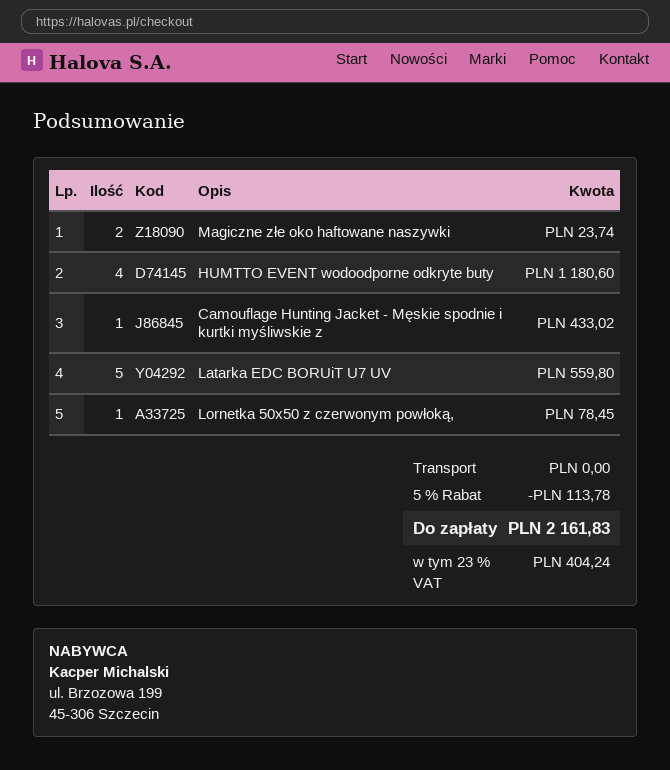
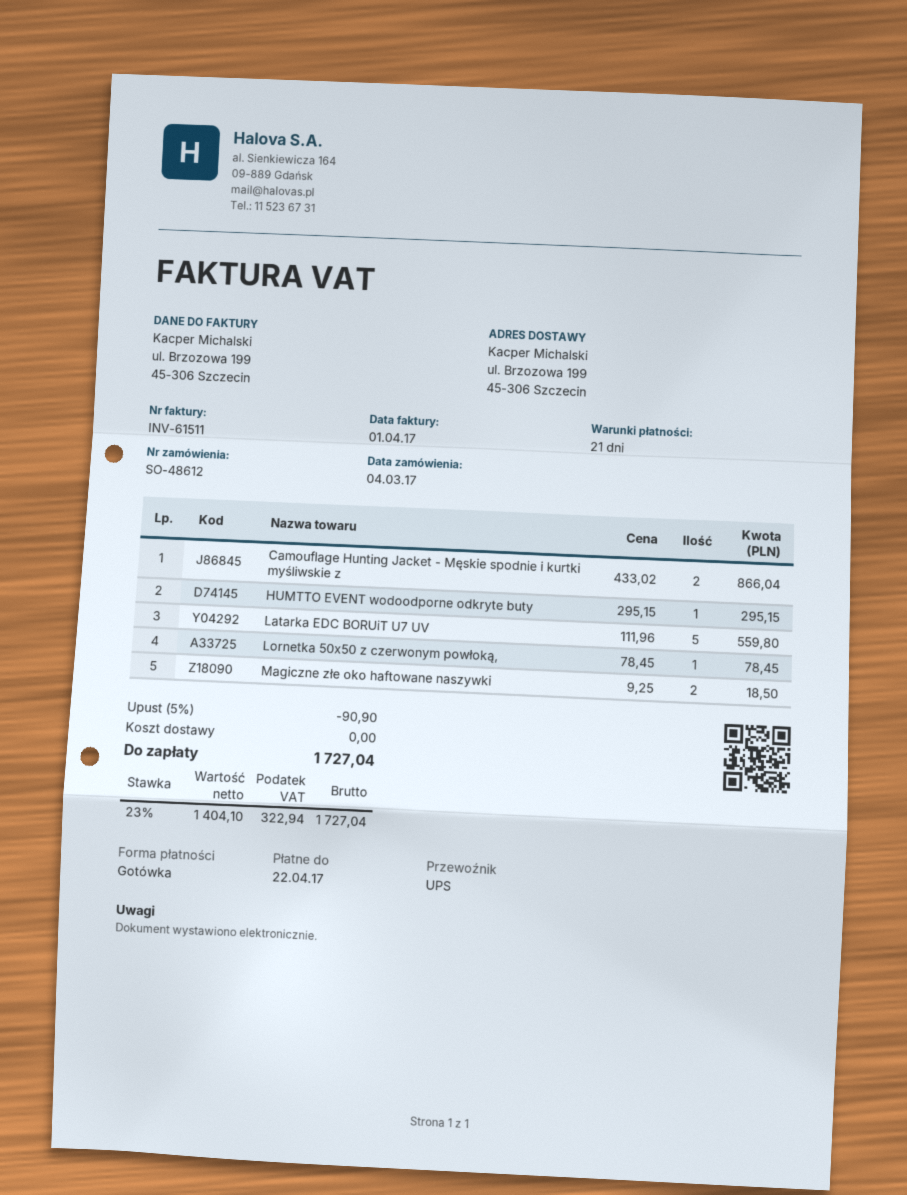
Magiczne złe oko haftowane naszywki: 2 for 23.74 -> 2 for 18.50
HUMTTO EVENT wodoodporne odkryte buty: 4 for 1180.60 -> 1 for 295.15
Camouflage Hunting Jacket - Męskie spodnie i kurtki myśliwskie z: 1 for 433.02 -> 2 for 866.04
discount: 5% = 113.78 -> 5% = 90.90
tax: 23% = 404.24 -> 23% = 322.94
total: 2161.83 -> 1727.04

